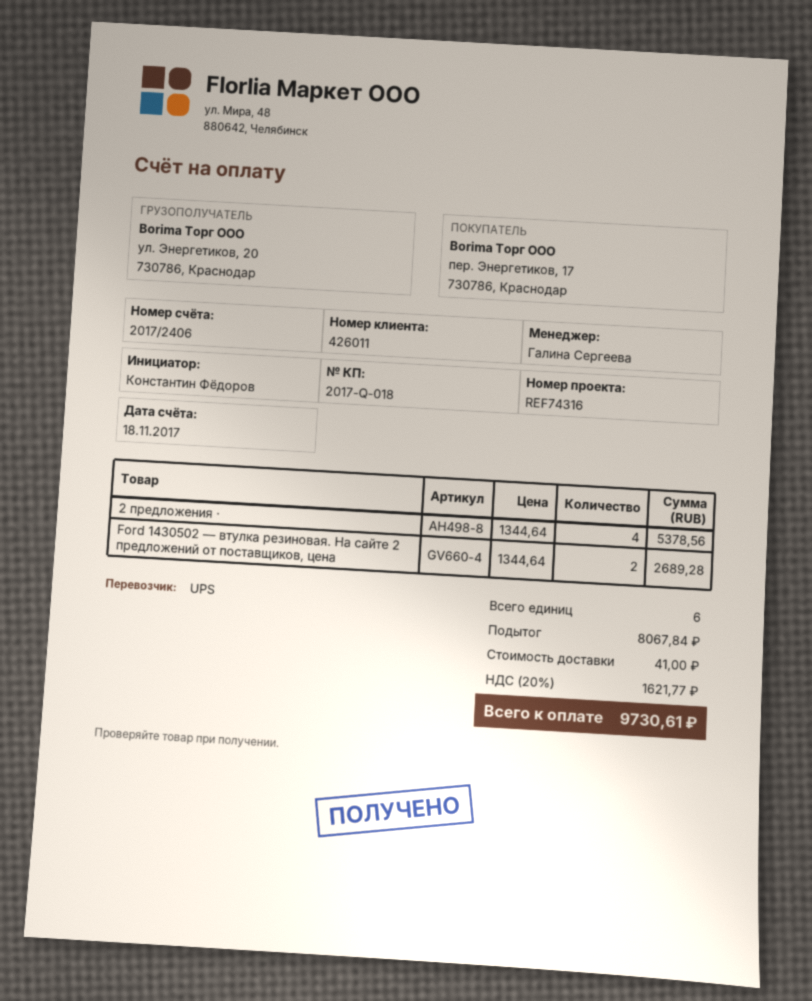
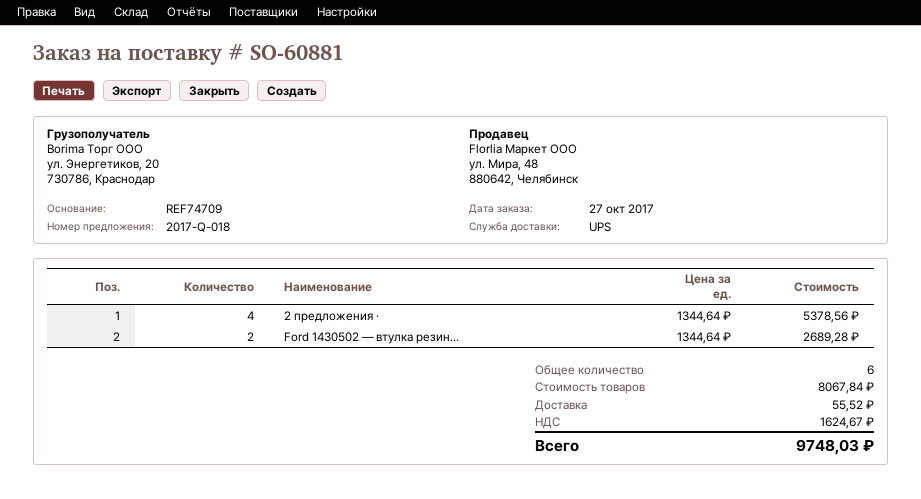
reference: REF74316 -> REF74709
shipping: 41.00 -> 55.52
tax: 1621.77 -> 1624.67
total: 9730.61 -> 9748.03

